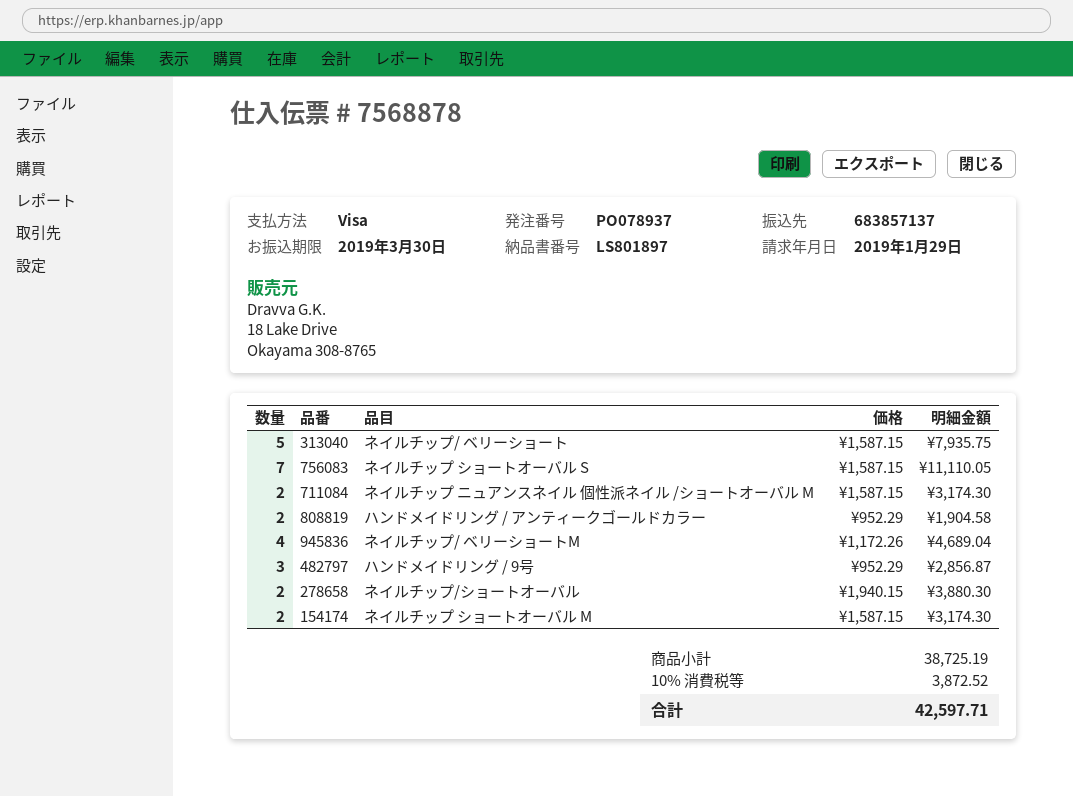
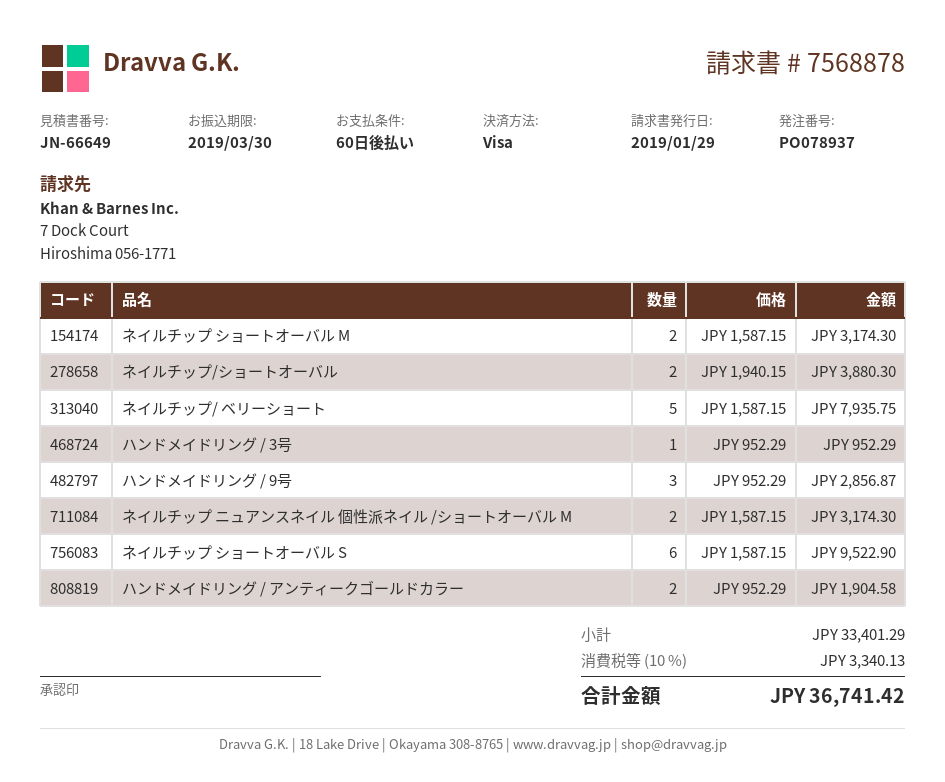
ネイルチップ ショートオーバル S: 7 x 1587.15 = 11110.05 -> 6 x 1587.15 = 9522.90
ネイルチップ/ ベリーショートM: 4 x 1172.26 = 4689.04 -> none
ハンドメイドリング / 3号: none -> 1 x 952.29 = 952.29
subtotal: 38725.19 -> 33401.29
tax: 10% = 3872.52 -> 10% = 3340.13
total: 42597.71 -> 36741.42

